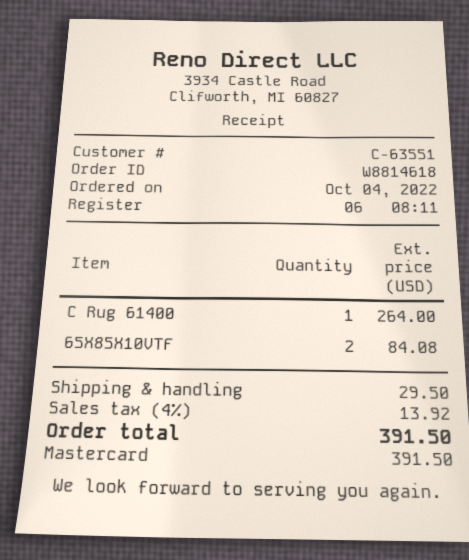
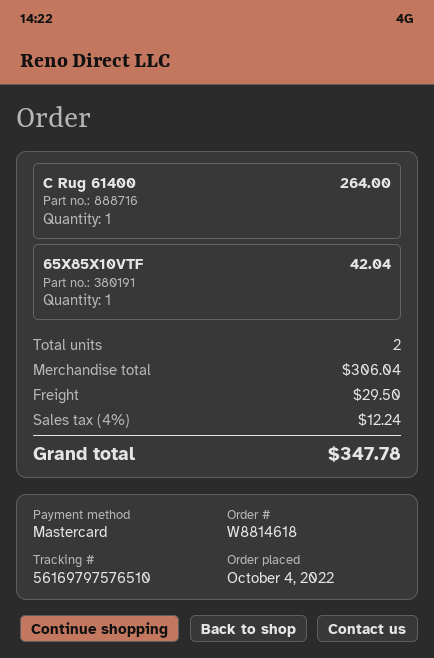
65X85X10VTF: 2 for 84.08 -> 1 for 42.04
tax: 4% = 13.92 -> 4% = 12.24
total: 391.50 -> 347.78

